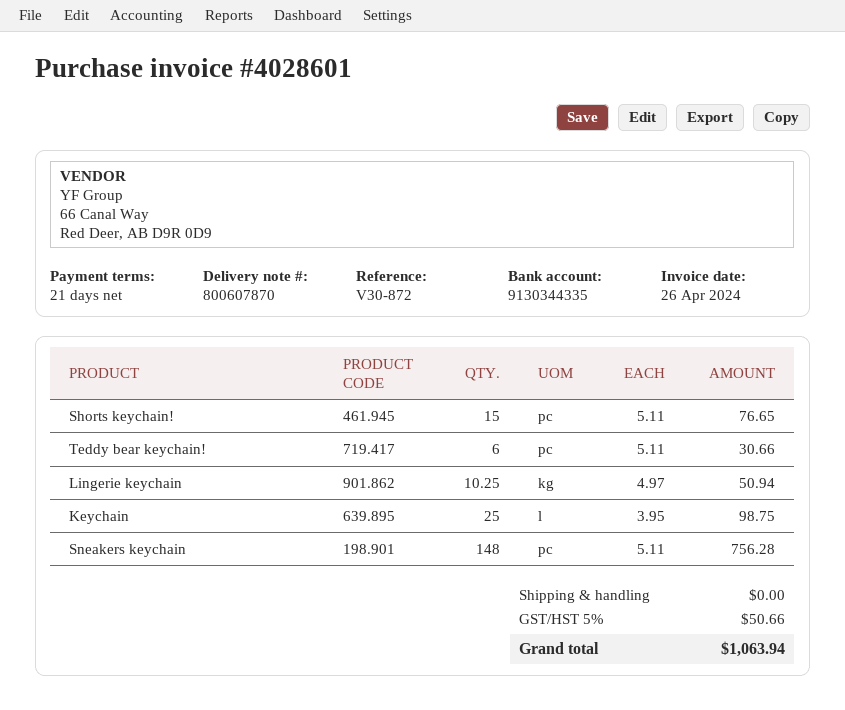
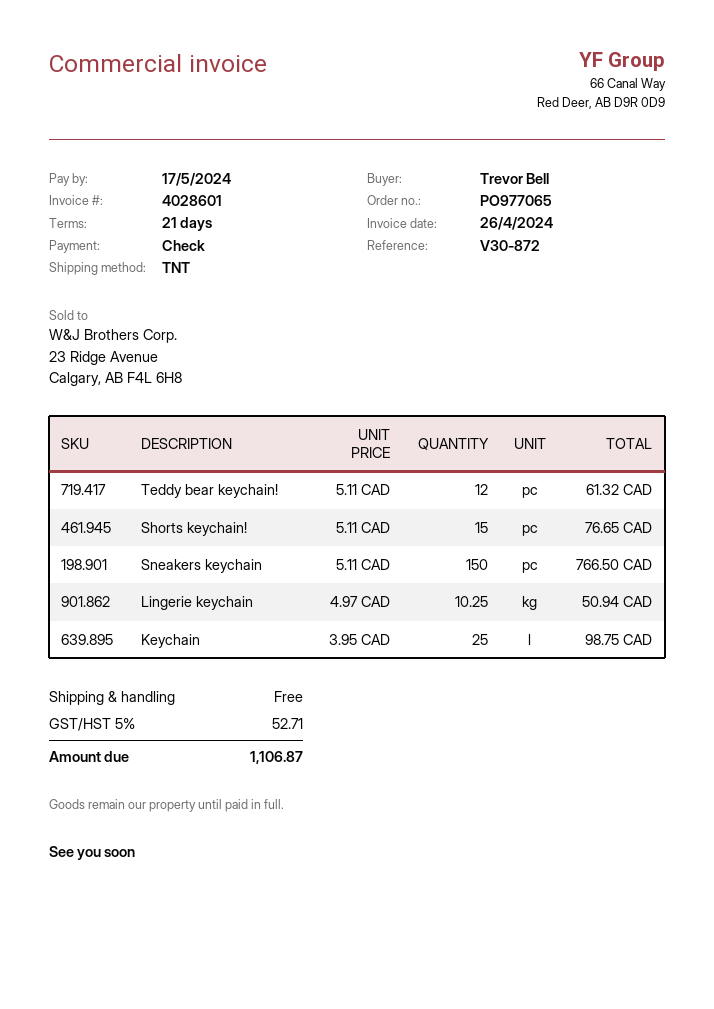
Teddy bear keychain!: 6 x 5.11 = 30.66 -> 12 x 5.11 = 61.32
Sneakers keychain: 148 x 5.11 = 756.28 -> 150 x 5.11 = 766.50
tax: 5% = 50.66 -> 5% = 52.71
total: 1063.94 -> 1106.87

